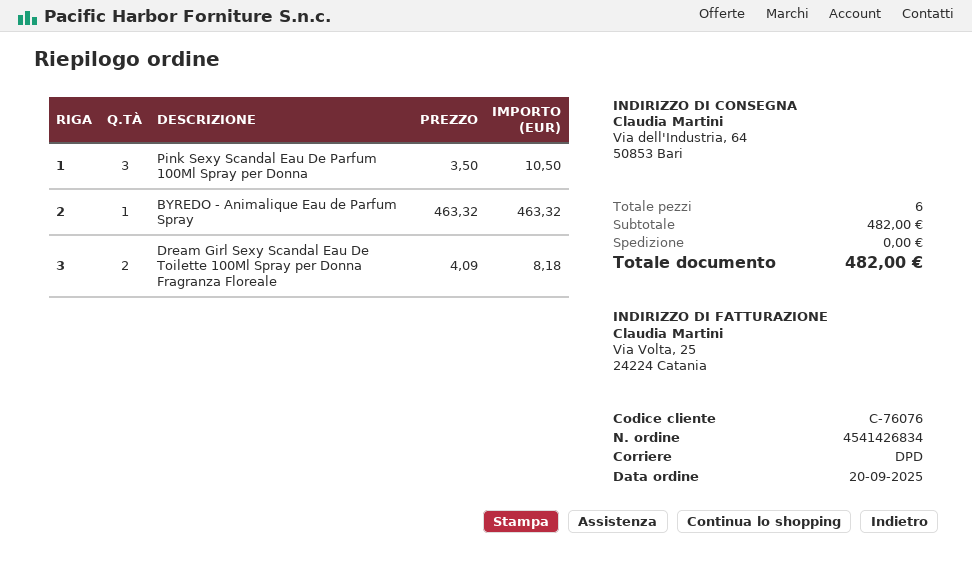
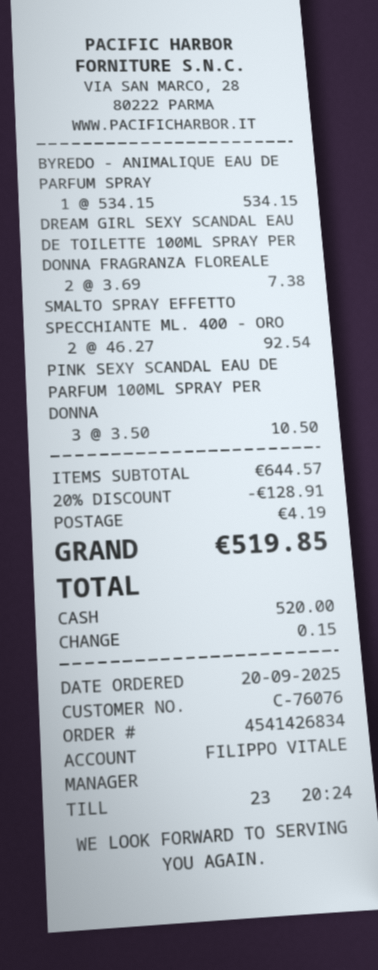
BYREDO - Animalique Eau de Parfum Spray: 1 x 463.32 = 463.32 -> 1 x 534.15 = 534.15
Dream Girl Sexy Scandal Eau De Toilette 100Ml Spray per Donna Fragranza Floreale: 2 x 4.09 = 8.18 -> 2 x 3.69 = 7.38
SMALTO SPRAY EFFETTO SPECCHIANTE ML. 400 - ORO: none -> 2 x 46.27 = 92.54
subtotal: 482.00 -> 644.57
discount: none -> 20% = 128.91
shipping: 0.00 -> 4.19
total: 482.00 -> 519.85

